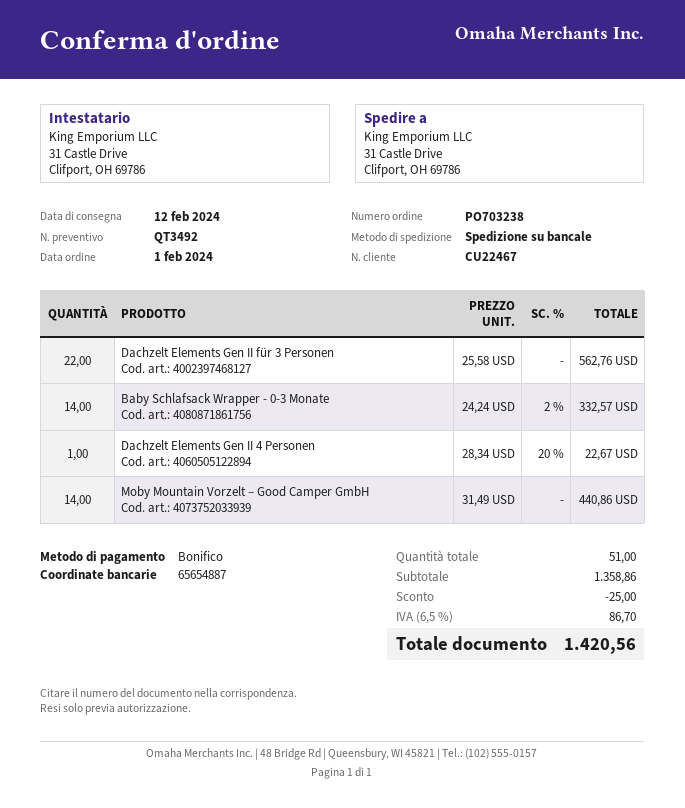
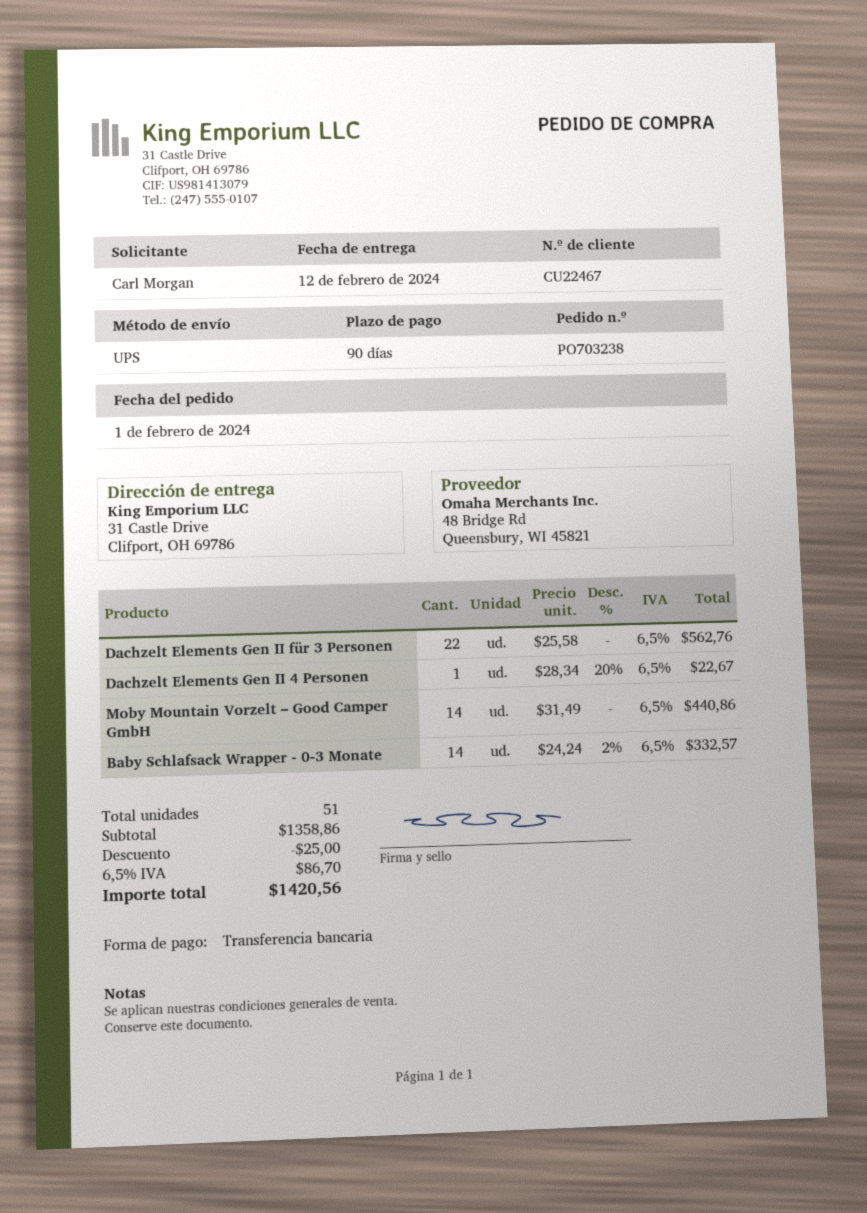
shipping method: pallet freight -> UPS

